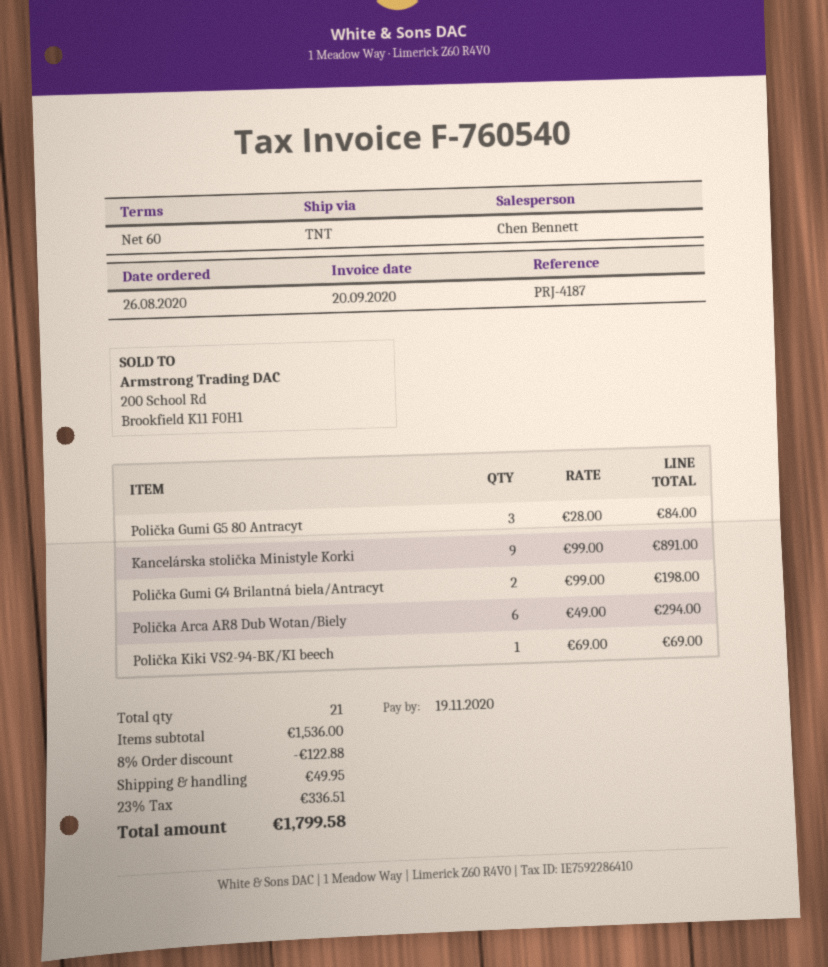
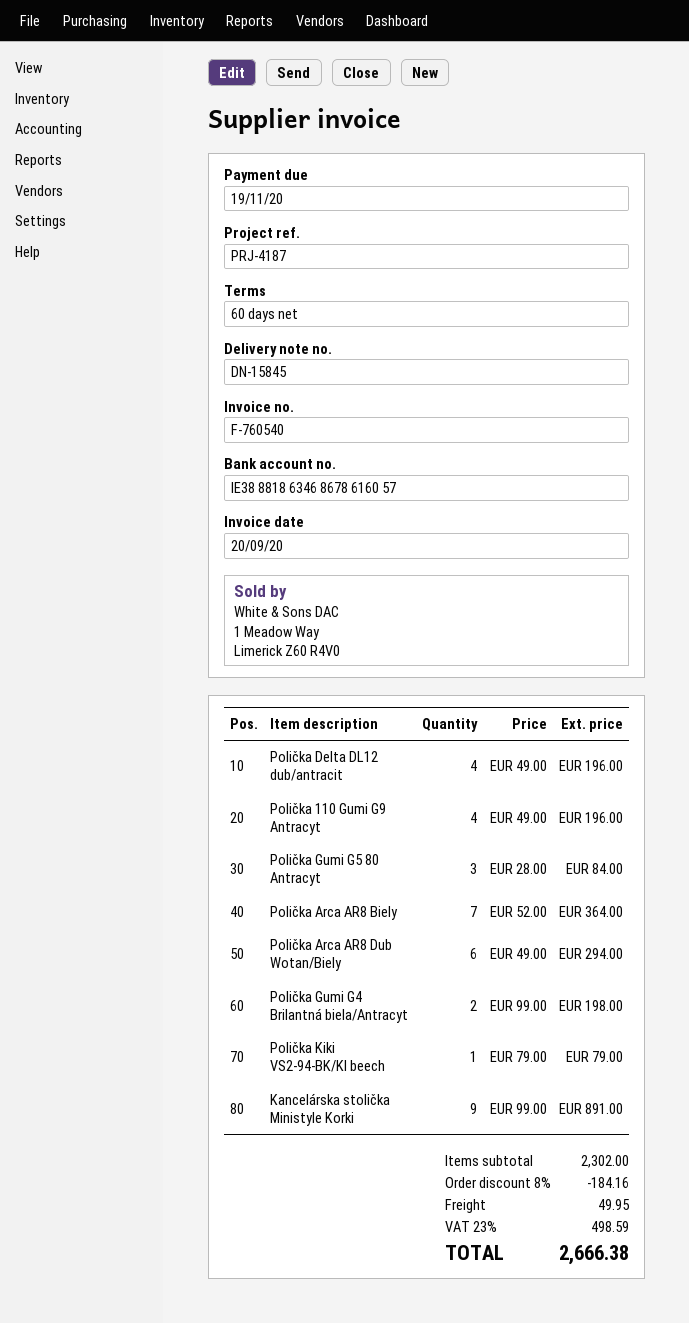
Polička Kiki VS2-94-BK/KI beech: 1 x 69.00 = 69.00 -> 1 x 79.00 = 79.00
Polička Delta DL12 dub/antracit: none -> 4 x 49.00 = 196.00
Polička 110 Gumi G9 Antracyt: none -> 4 x 49.00 = 196.00
Polička Arca AR8 Biely: none -> 7 x 52.00 = 364.00
subtotal: 1536.00 -> 2302.00
discount: 8% = 122.88 -> 8% = 184.16
tax: 23% = 336.51 -> 23% = 498.59
total: 1799.58 -> 2666.38

